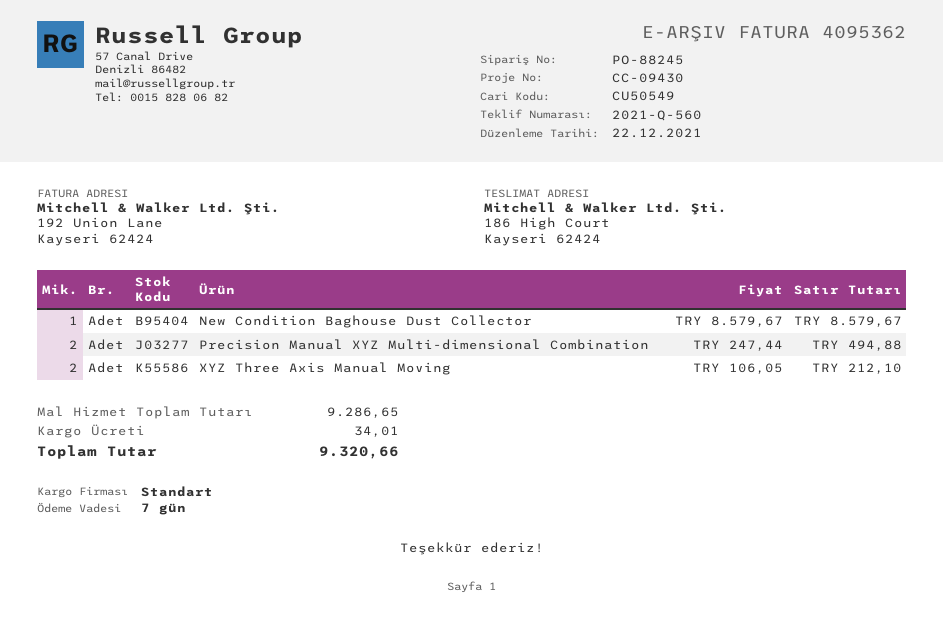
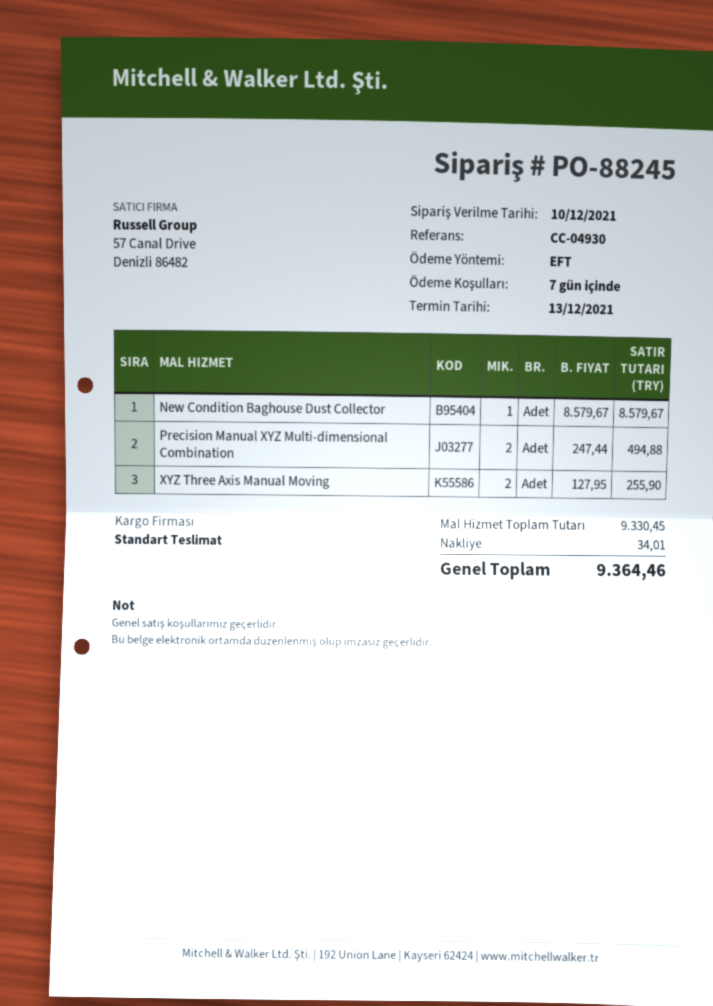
reference: CC-09430 -> CC-04930
XYZ Three Axis Manual Moving: 2 x 106.05 = 212.10 -> 2 x 127.95 = 255.90
subtotal: 9286.65 -> 9330.45
total: 9320.66 -> 9364.46

